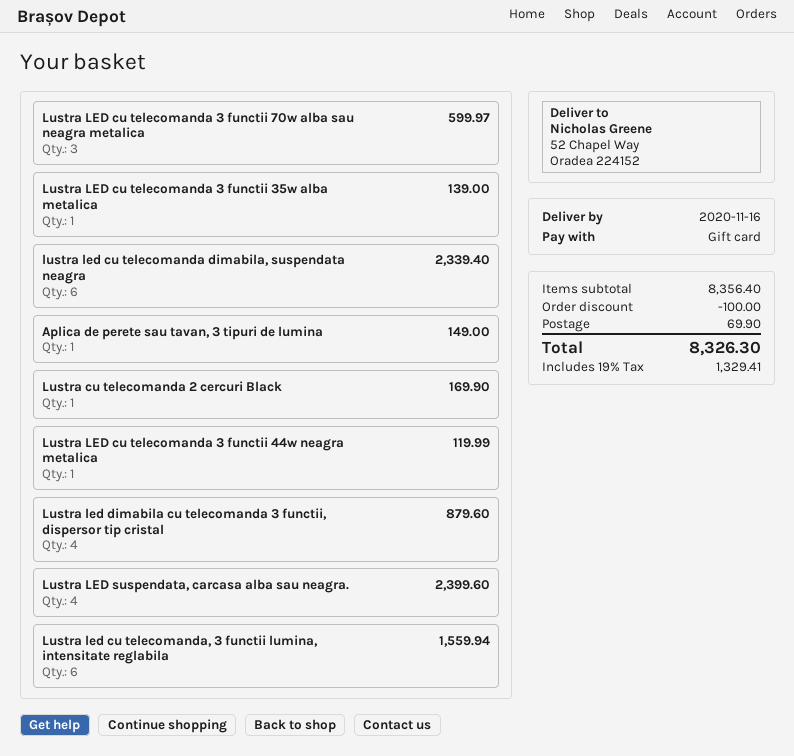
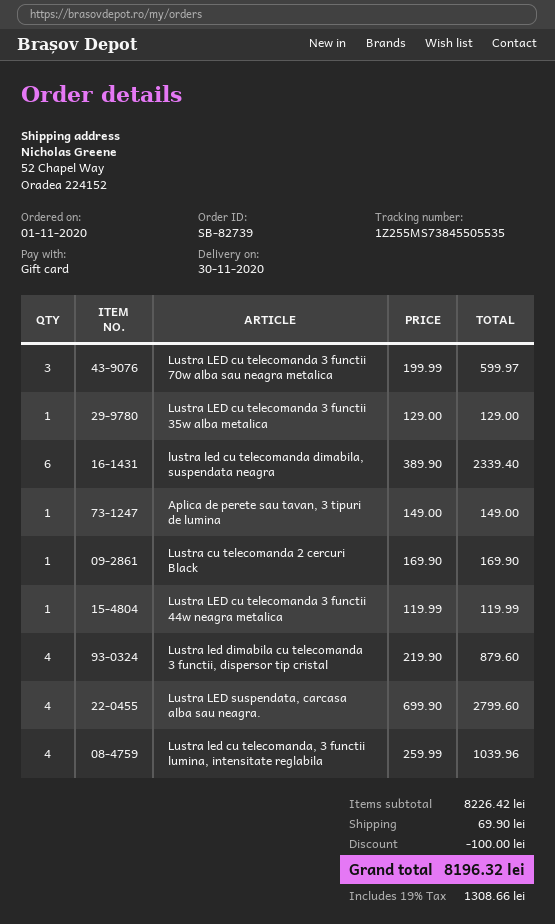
delivery date: 2020-11-16 -> 2020-11-30
Lustra LED cu telecomanda 3 functii 35w alba metalica: 1 for 139.00 -> 1 for 129.00
Lustra LED suspendata, carcasa alba sau neagra.: 4 for 2399.60 -> 4 for 2799.60
Lustra led cu telecomanda, 3 functii lumina, intensitate reglabila: 6 for 1559.94 -> 4 for 1039.96
subtotal: 8356.40 -> 8226.42
tax: 19% = 1329.41 -> 19% = 1308.66
total: 8326.30 -> 8196.32

